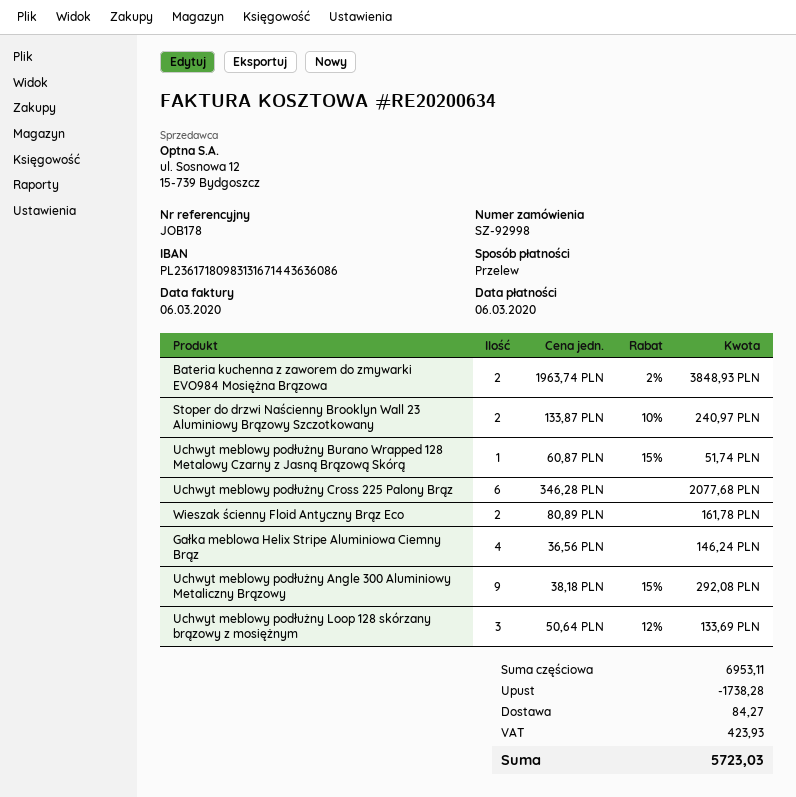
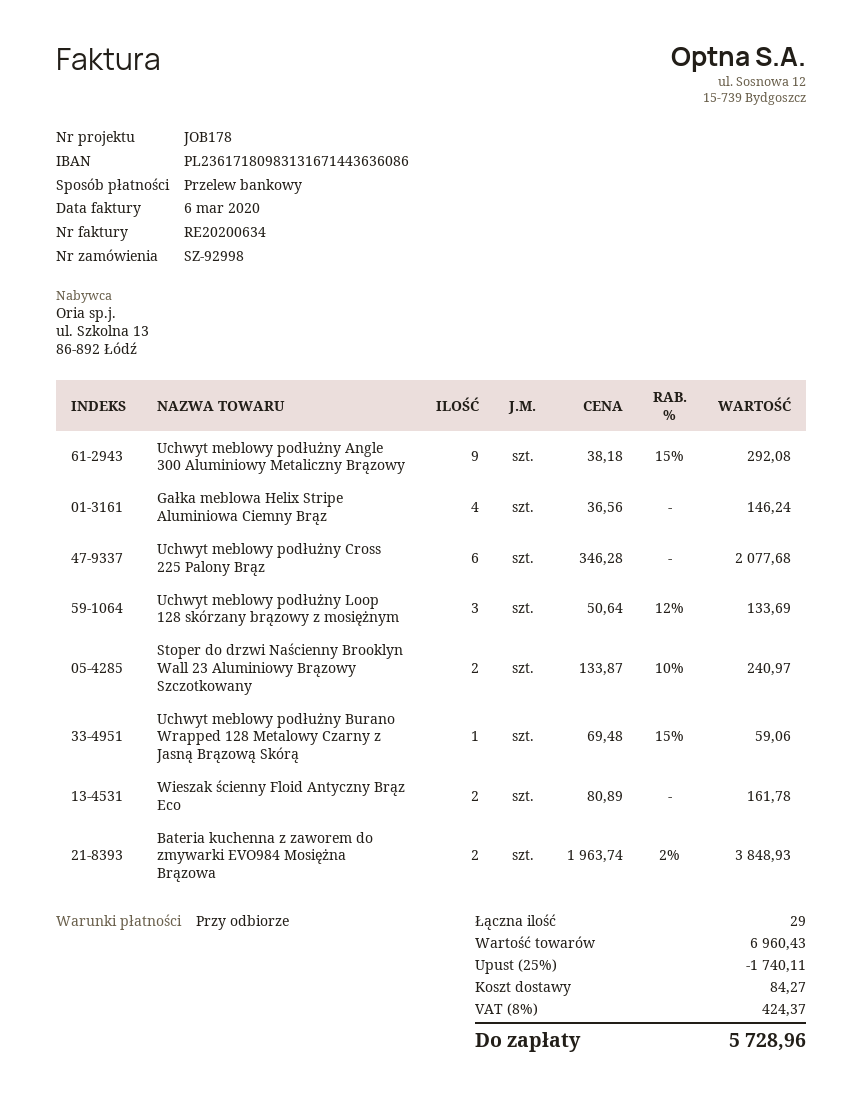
Uchwyt meblowy podłużny Burano Wrapped 128 Metalowy Czarny z Jasną Brązową Skórą: 1 x 60.87 - 15% = 51.74 -> 1 x 69.48 - 15% = 59.06
subtotal: 6953.11 -> 6960.43
discount: 1738.28 -> 1740.11
tax: 423.93 -> 424.37
total: 5723.03 -> 5728.96

